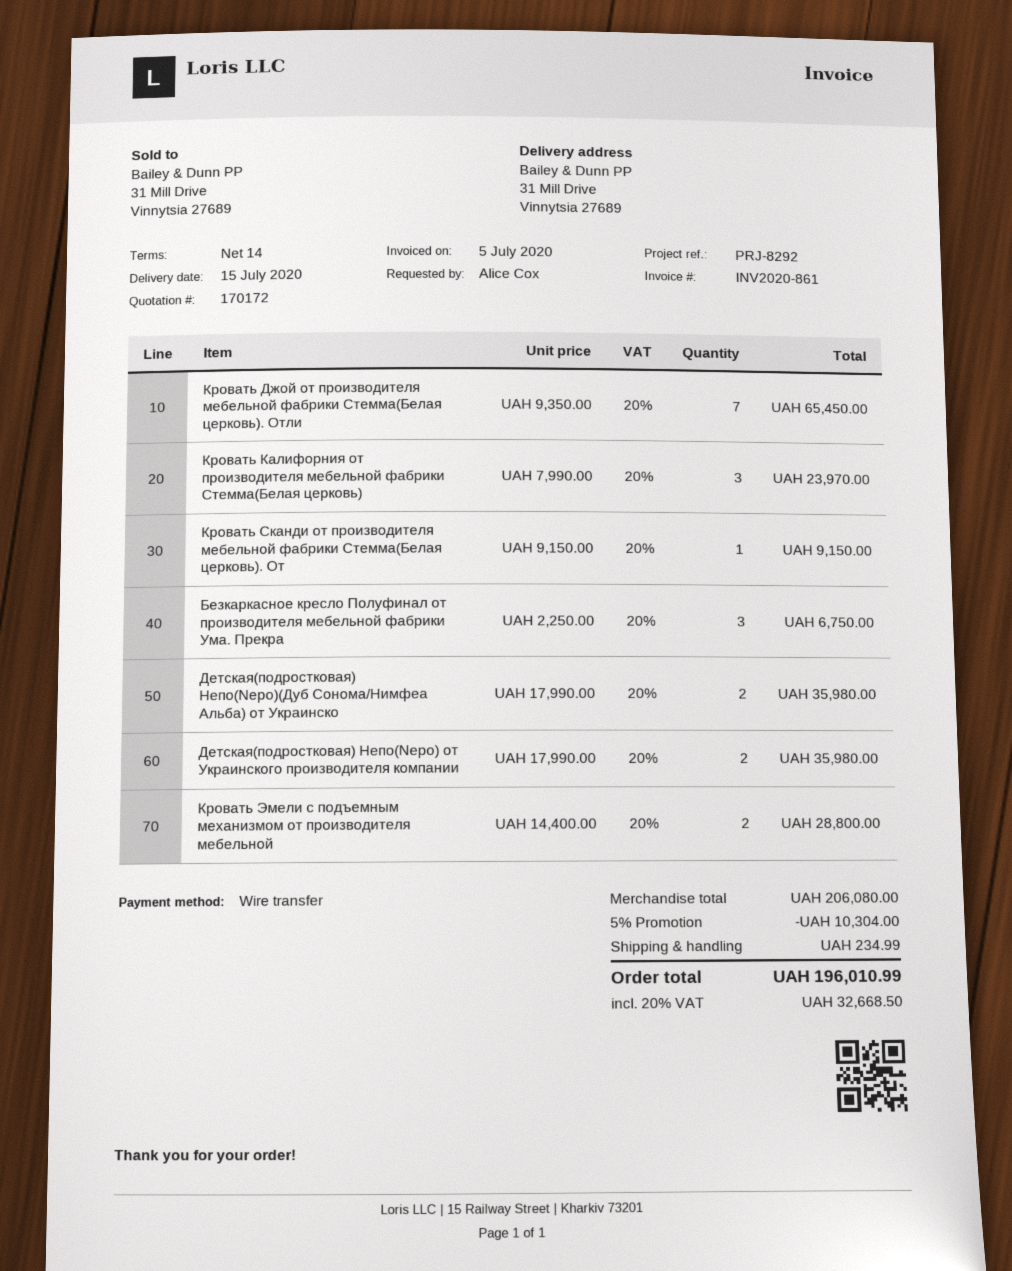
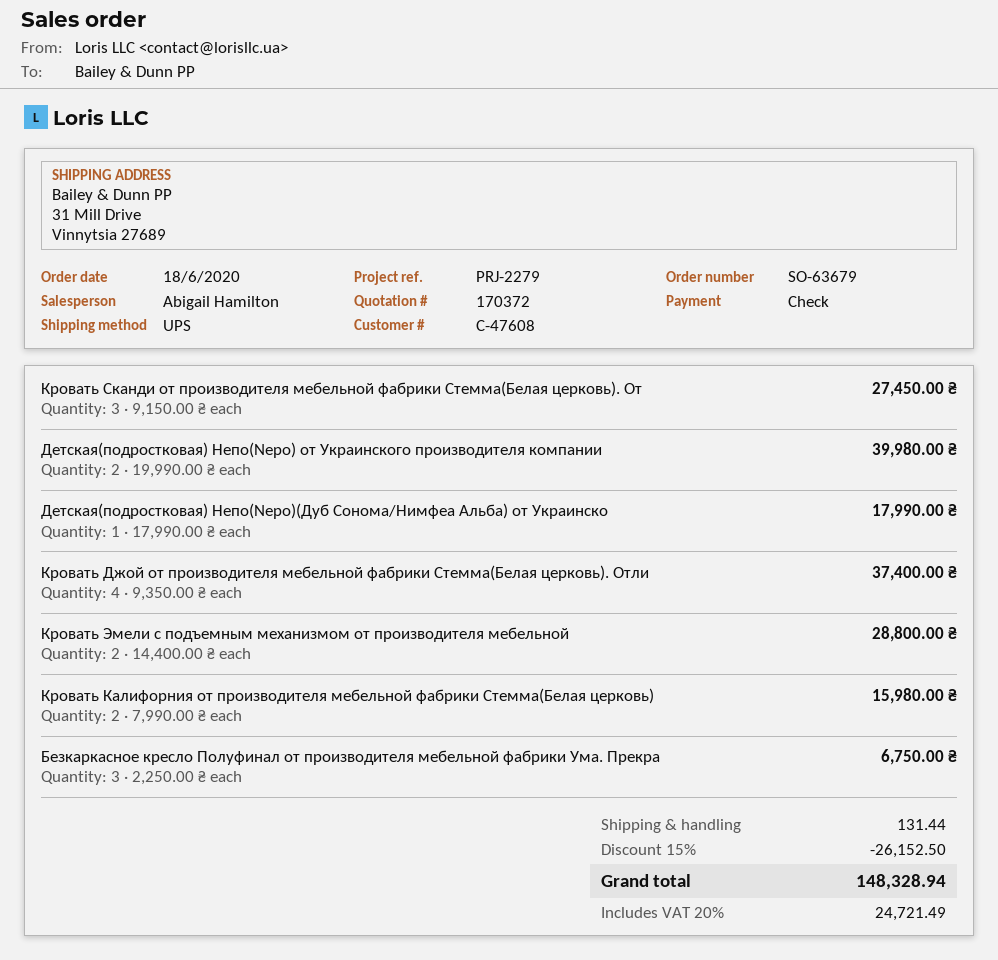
quote number: 170172 -> 170372
reference: PRJ-8292 -> PRJ-2279
payment method: bank transfer -> cheque
Кровать Джой от производителя мебельной фабрики Стемма(Белая церковь). Отли: 7 x 9350.00 = 65450.00 -> 4 x 9350.00 = 37400.00
Кровать Калифорния от производителя мебельной фабрики Стемма(Белая церковь): 3 x 7990.00 = 23970.00 -> 2 x 7990.00 = 15980.00
Кровать Сканди от производителя мебельной фабрики Стемма(Белая церковь). От: 1 x 9150.00 = 9150.00 -> 3 x 9150.00 = 27450.00
Детская(подростковая) Непо(Nepo)(Дуб Сонома/Нимфеа Альба) от Украинско: 2 x 17990.00 = 35980.00 -> 1 x 17990.00 = 17990.00
Детская(подростковая) Непо(Nepo) от Украинского производителя компании: 2 x 17990.00 = 35980.00 -> 2 x 19990.00 = 39980.00
discount: 5% = 10304.00 -> 15% = 26152.50
shipping: 234.99 -> 131.44
tax: 20% = 32668.50 -> 20% = 24721.49
total: 196010.99 -> 148328.94

